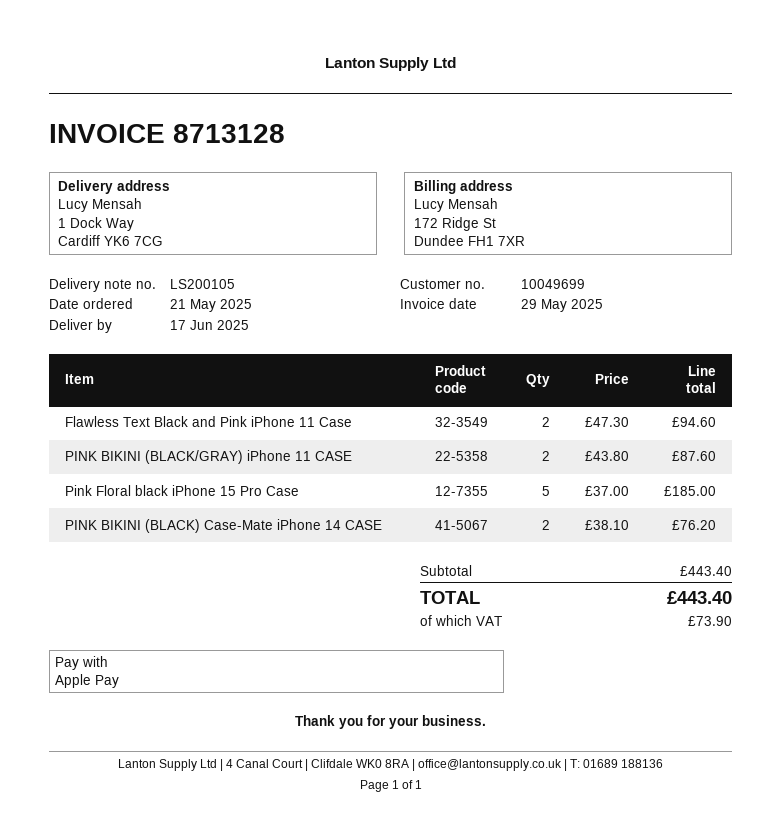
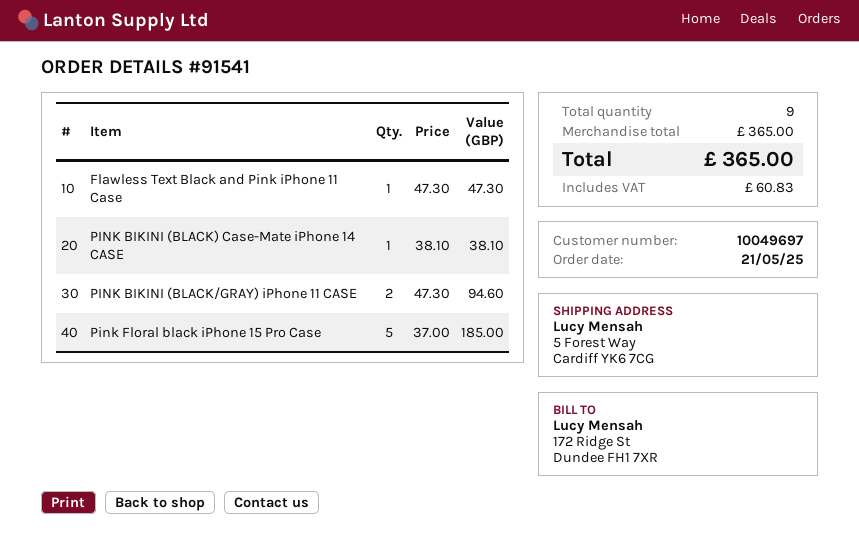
customer number: 10049699 -> 10049697
ship to: 1 Dock Way, Cardiff YK6 7CG -> 5 Forest Way, Cardiff YK6 7CG
Flawless Text Black and Pink iPhone 11 Case: 2 x 47.30 = 94.60 -> 1 x 47.30 = 47.30
PINK BIKINI (BLACK/GRAY) iPhone 11 CASE: 2 x 43.80 = 87.60 -> 2 x 47.30 = 94.60
PINK BIKINI (BLACK) Case-Mate iPhone 14 CASE: 2 x 38.10 = 76.20 -> 1 x 38.10 = 38.10
subtotal: 443.40 -> 365.00
tax: 73.90 -> 60.83
total: 443.40 -> 365.00

